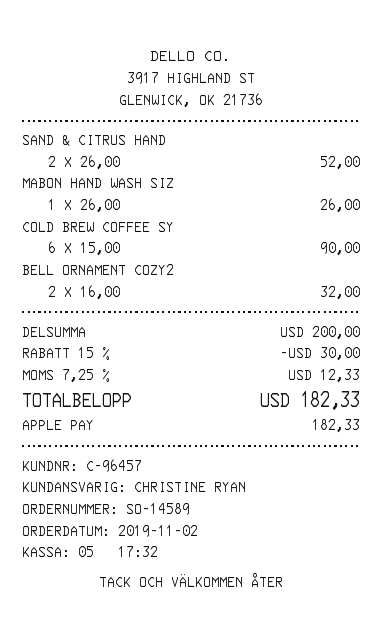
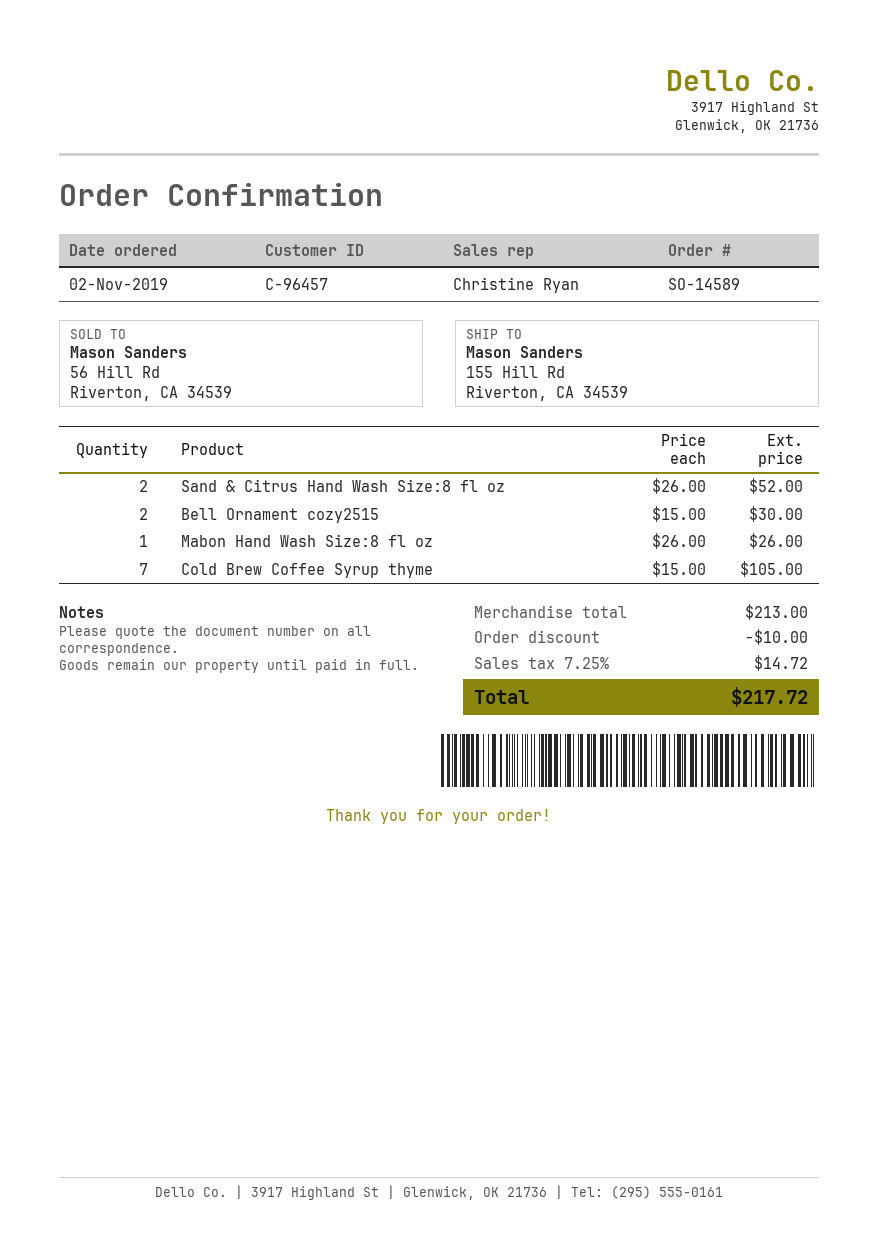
COLD BREW COFFEE SY: 6 x 15.00 = 90.00 -> 7 x 15.00 = 105.00
BELL ORNAMENT COZY2: 2 x 16.00 = 32.00 -> 2 x 15.00 = 30.00
subtotal: 200.00 -> 213.00
discount: 30.00 -> 10.00
tax: 7.25% = 12.33 -> 7.25% = 14.72
total: 182.33 -> 217.72

